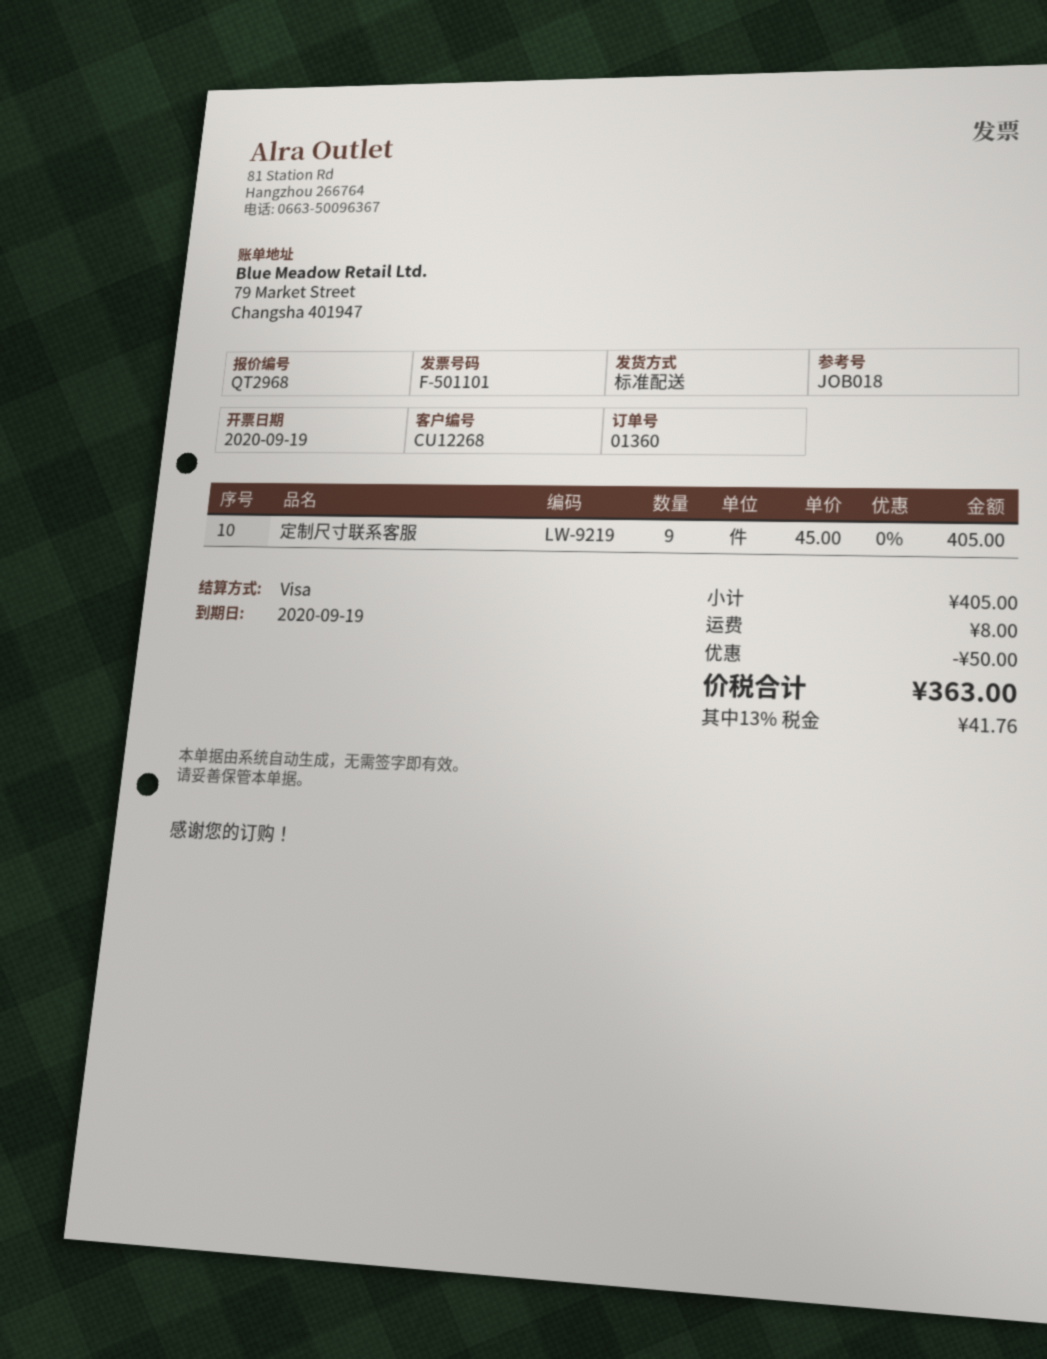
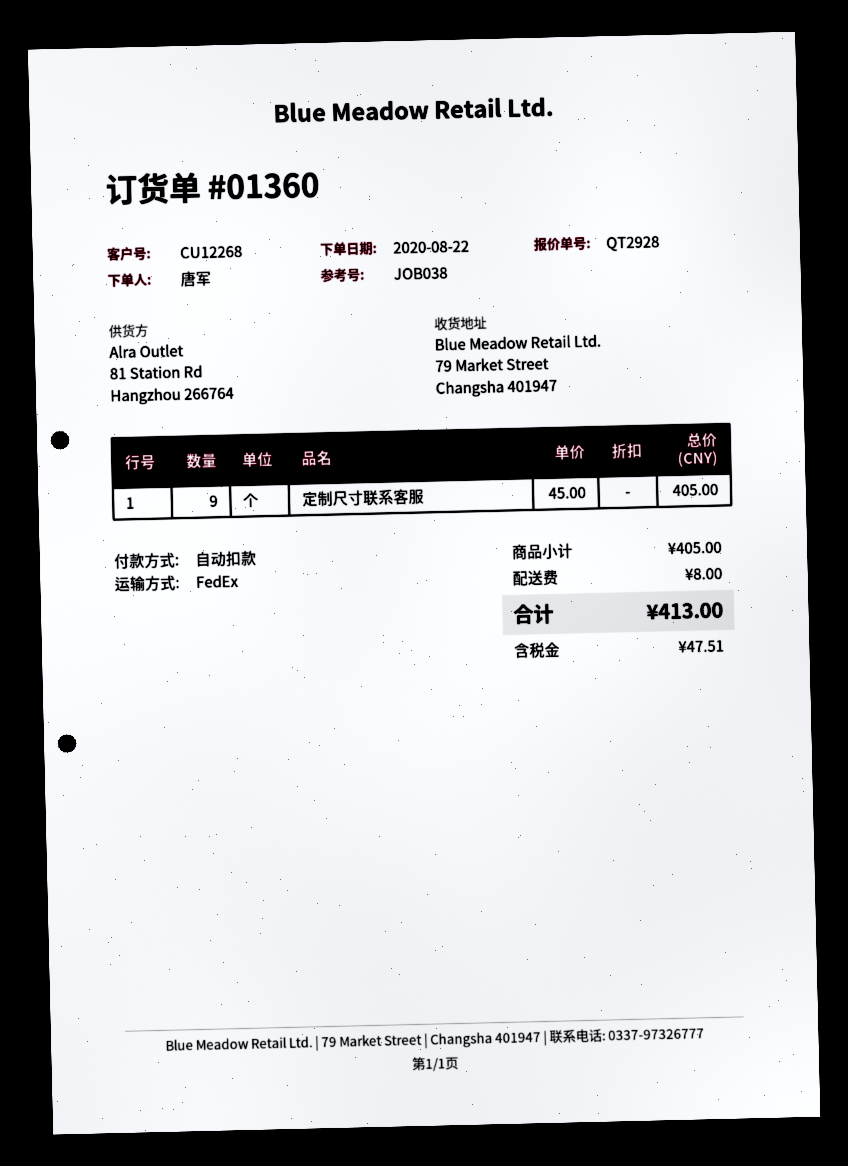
quote number: QT2968 -> QT2928
reference: JOB018 -> JOB038
payment method: Visa -> direct debit
shipping method: standard -> FedEx
discount: 50.00 -> none
tax: 41.76 -> 47.51
total: 363.00 -> 413.00

